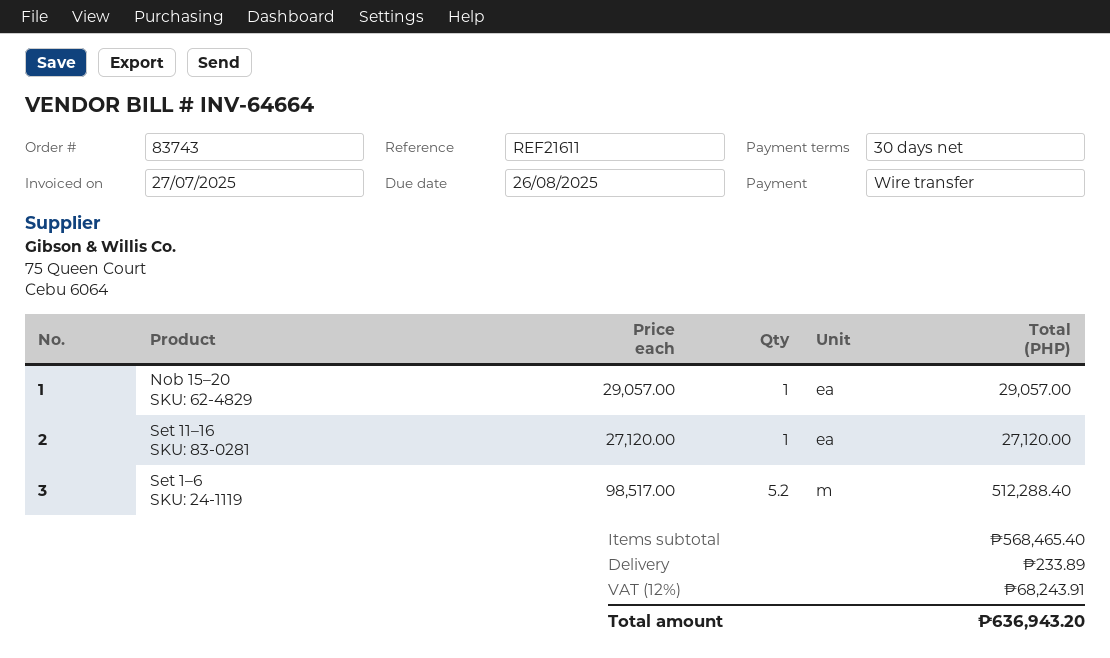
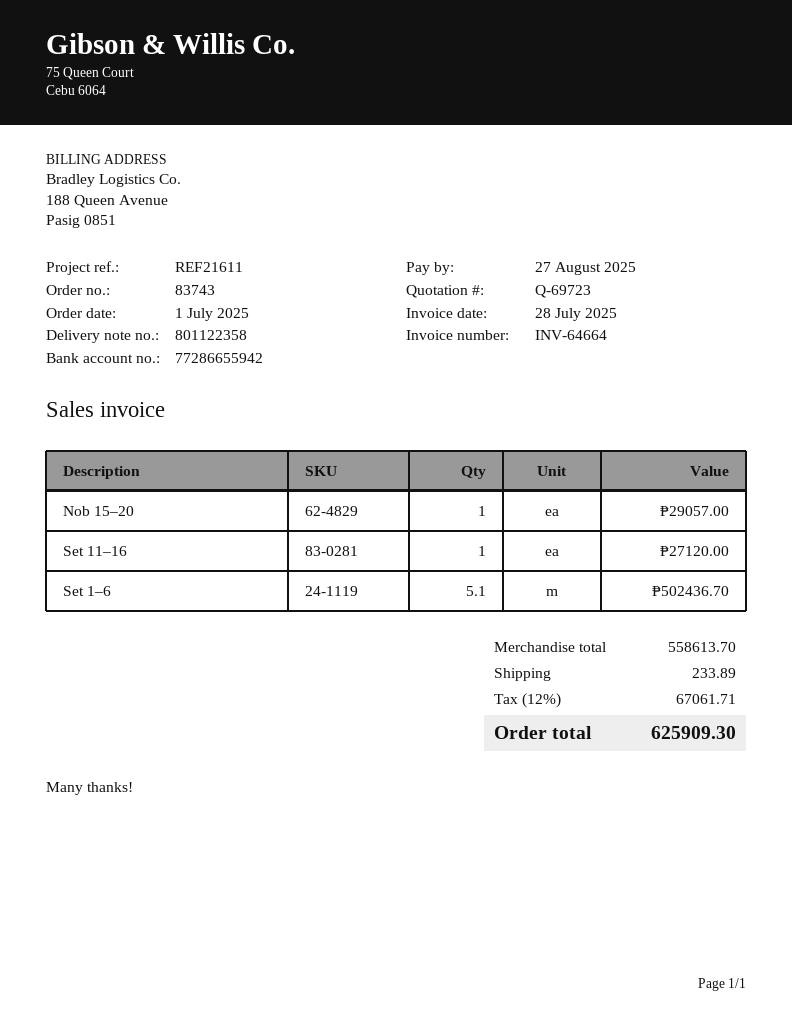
invoice date: 2025-07-27 -> 2025-07-28
due date: 2025-08-26 -> 2025-08-27
Set 1–6: 5.2 for 512288.40 -> 5.1 for 502436.70
subtotal: 568465.40 -> 558613.70
tax: 12% = 68243.91 -> 12% = 67061.71
total: 636943.20 -> 625909.30

